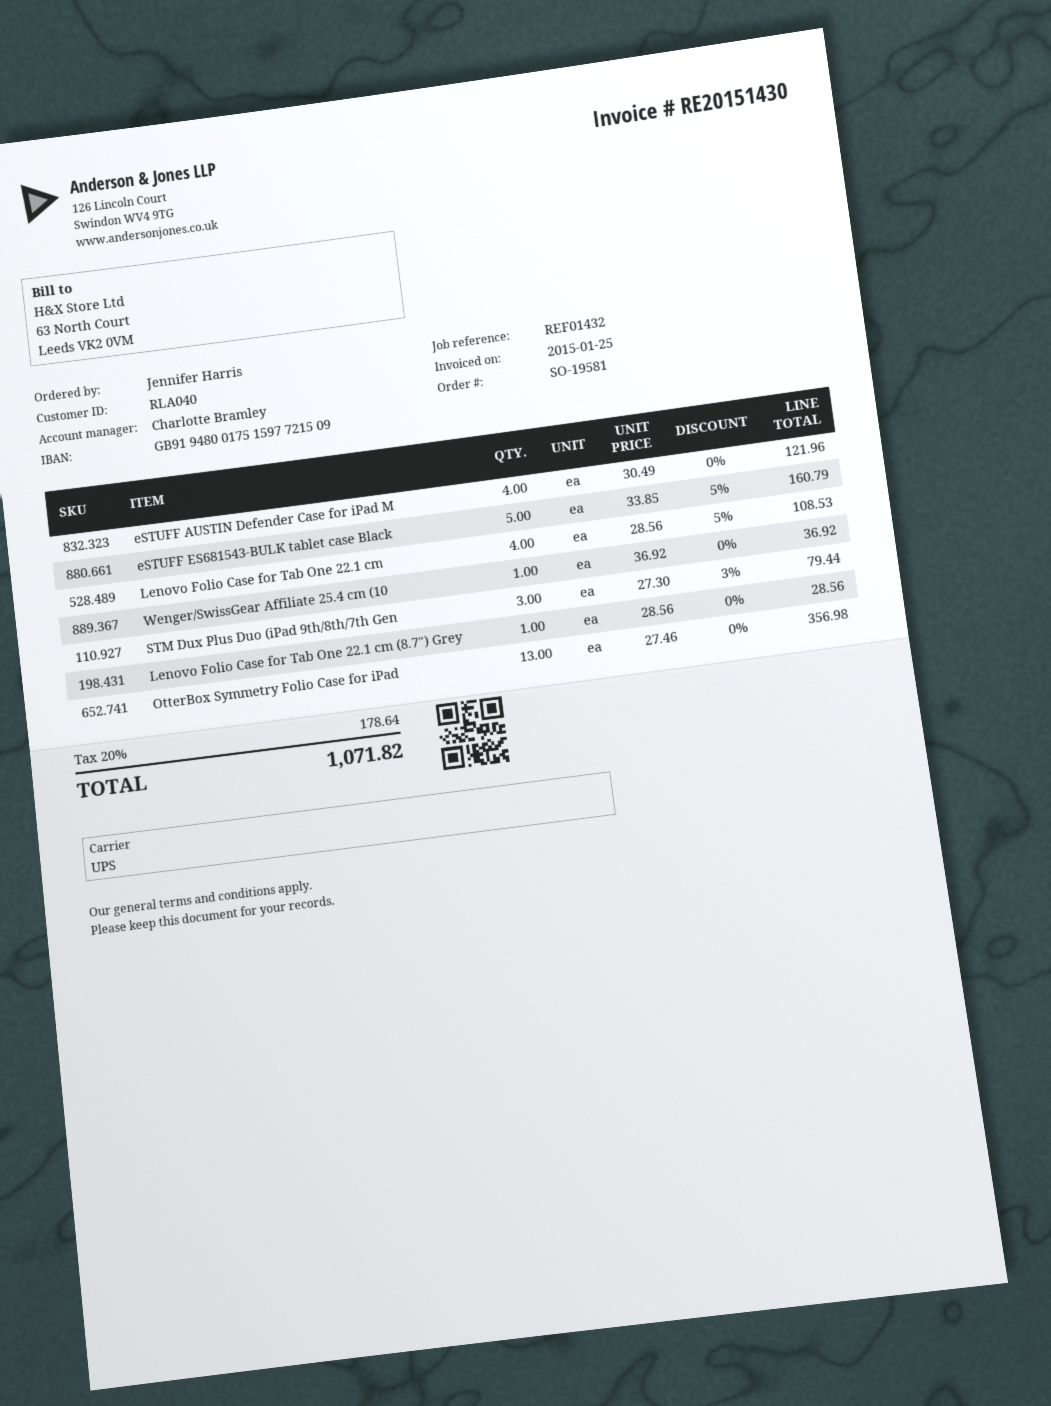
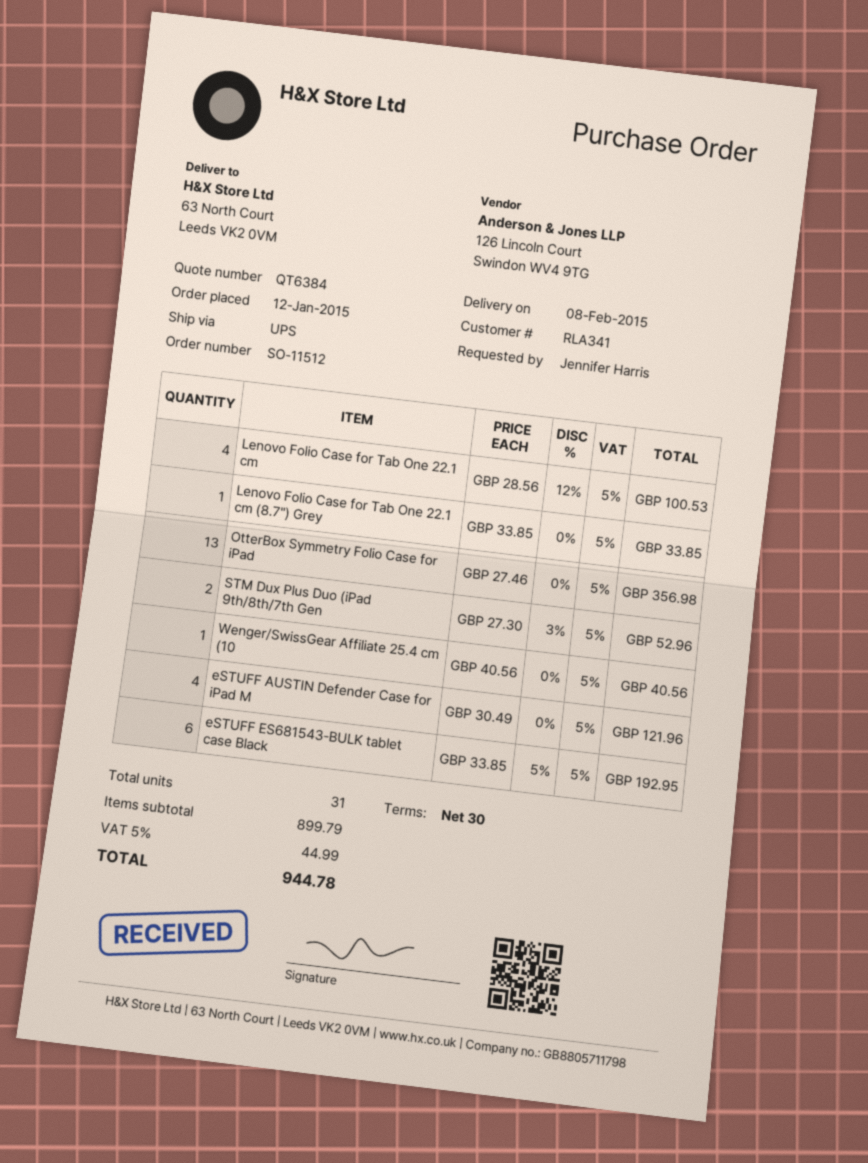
order number: SO-19581 -> SO-11512
customer number: RLA040 -> RLA341
eSTUFF ES681543-BULK tablet case Black: 5 x 33.85 - 5% = 160.79 -> 6 x 33.85 - 5% = 192.95
Lenovo Folio Case for Tab One 22.1 cm: 4 x 28.56 - 5% = 108.53 -> 4 x 28.56 - 12% = 100.53
Wenger/SwissGear Affiliate 25.4 cm (10: 1 x 36.92 = 36.92 -> 1 x 40.56 = 40.56
STM Dux Plus Duo (iPad 9th/8th/7th Gen: 3 x 27.30 - 3% = 79.44 -> 2 x 27.30 - 3% = 52.96
Lenovo Folio Case for Tab One 22.1 cm (8.7") Grey: 1 x 28.56 = 28.56 -> 1 x 33.85 = 33.85
tax: 20% = 178.64 -> 5% = 44.99
total: 1071.82 -> 944.78

